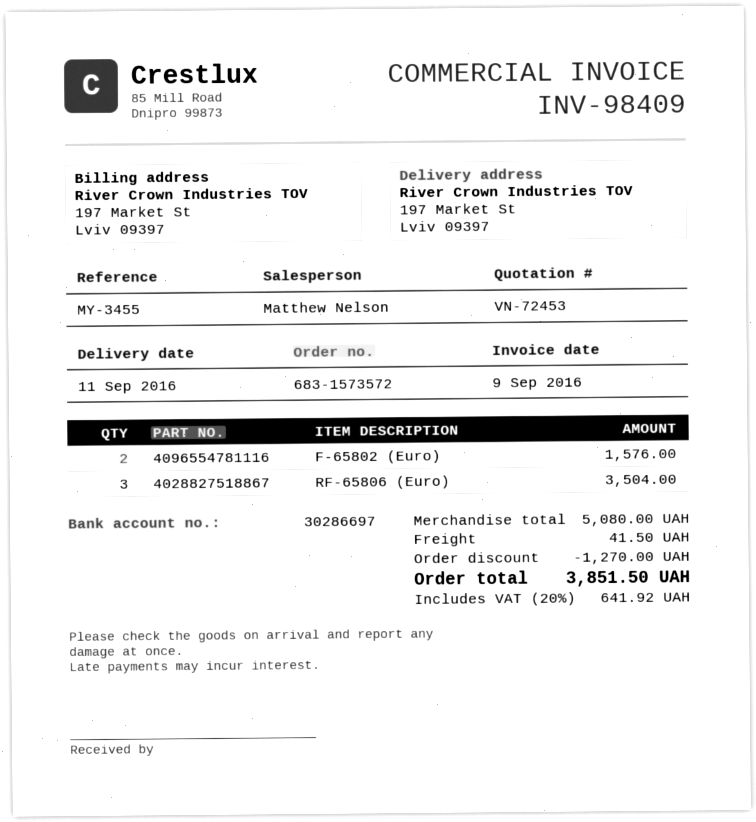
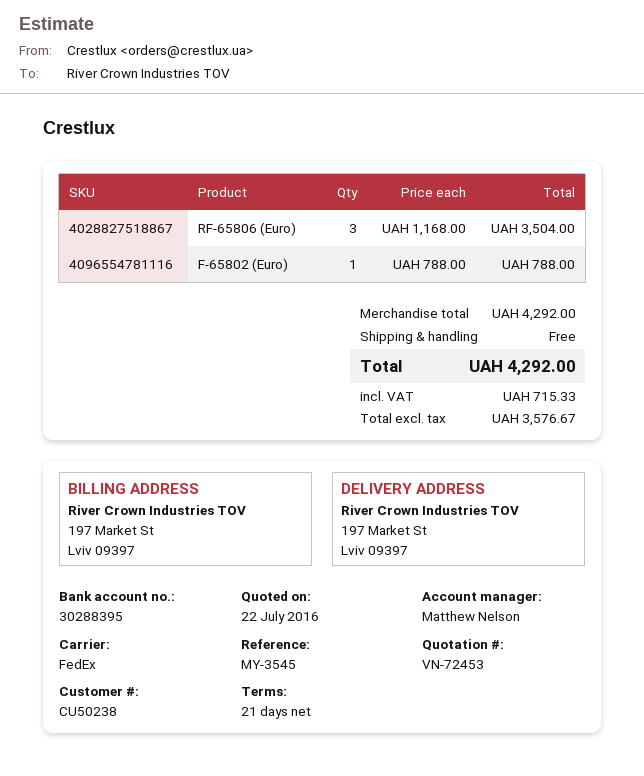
reference: MY-3455 -> MY-3545
bank account: 30286697 -> 30288395
F-65802 (Euro): 2 for 1576.00 -> 1 for 788.00
subtotal: 5080.00 -> 4292.00
discount: 1270.00 -> none
shipping: 41.50 -> 0.00
tax: 641.92 -> 715.33
total: 3851.50 -> 4292.00

